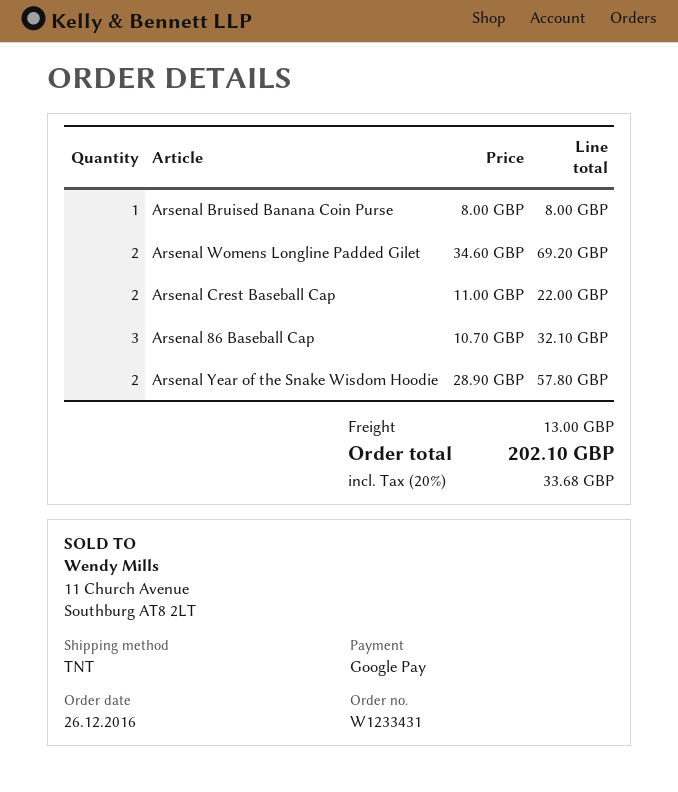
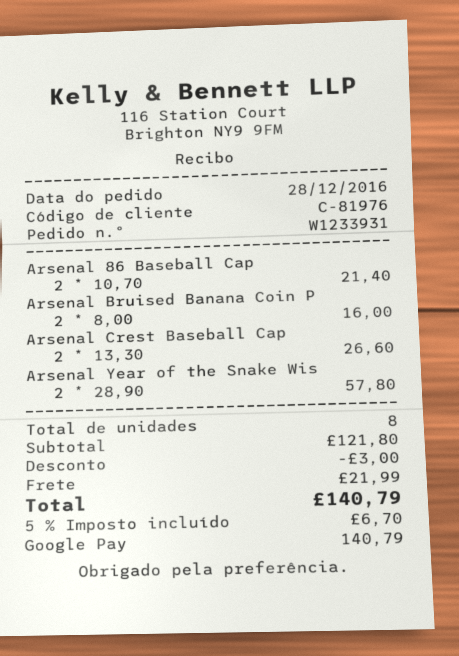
order number: W1233431 -> W1233931
order date: 2016-12-26 -> 2016-12-28
Arsenal Bruised Banana Coin Purse: 1 x 8.00 = 8.00 -> 2 x 8.00 = 16.00
Arsenal Womens Longline Padded Gilet: 2 x 34.60 = 69.20 -> none
Arsenal Crest Baseball Cap: 2 x 11.00 = 22.00 -> 2 x 13.30 = 26.60
Arsenal 86 Baseball Cap: 3 x 10.70 = 32.10 -> 2 x 10.70 = 21.40
discount: none -> 3.00
shipping: 13.00 -> 21.99
tax: 20% = 33.68 -> 5% = 6.70
total: 202.10 -> 140.79

